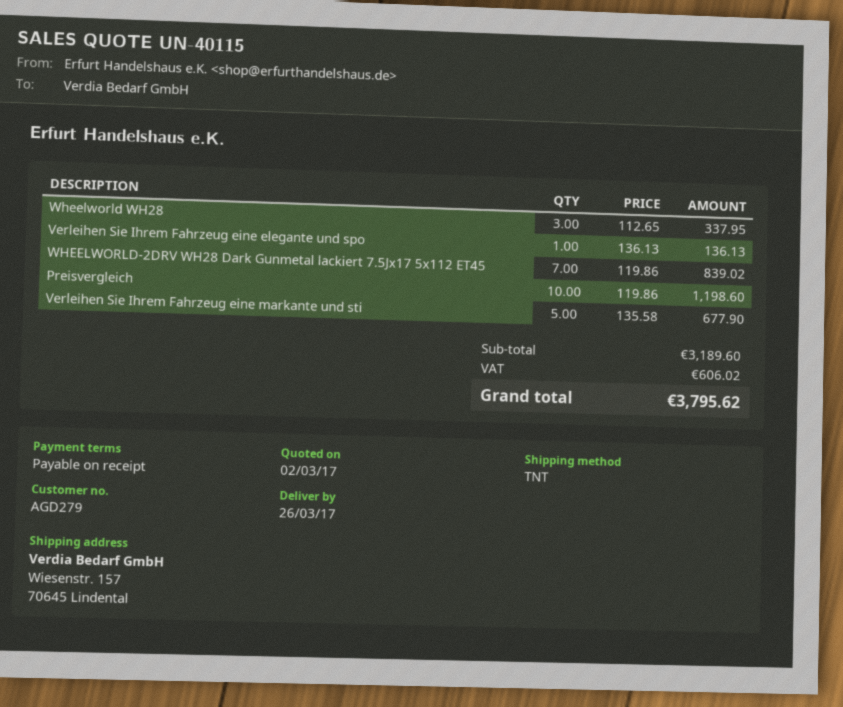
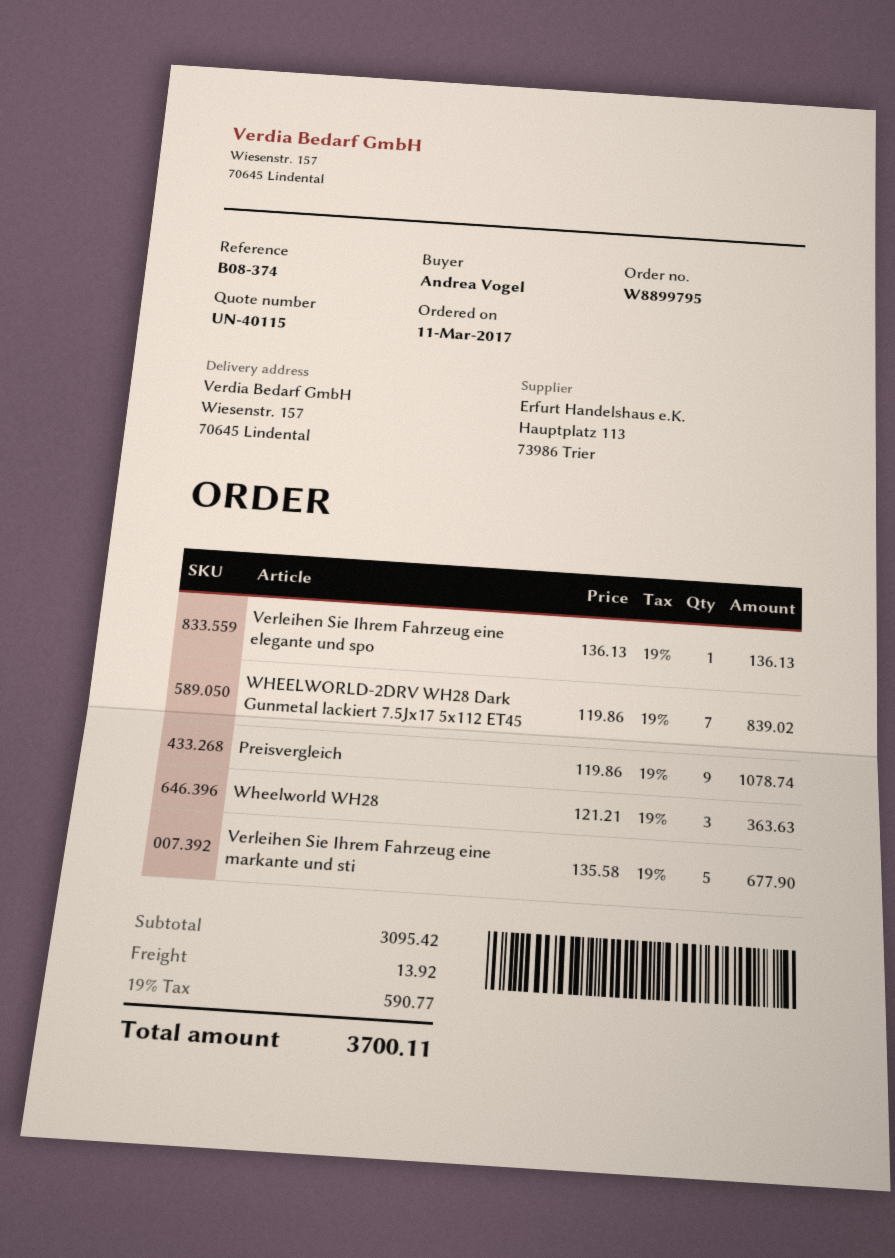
Wheelworld WH28: 3 x 112.65 = 337.95 -> 3 x 121.21 = 363.63
Preisvergleich: 10 x 119.86 = 1198.60 -> 9 x 119.86 = 1078.74
subtotal: 3189.60 -> 3095.42
shipping: none -> 13.92
tax: 606.02 -> 590.77
total: 3795.62 -> 3700.11

